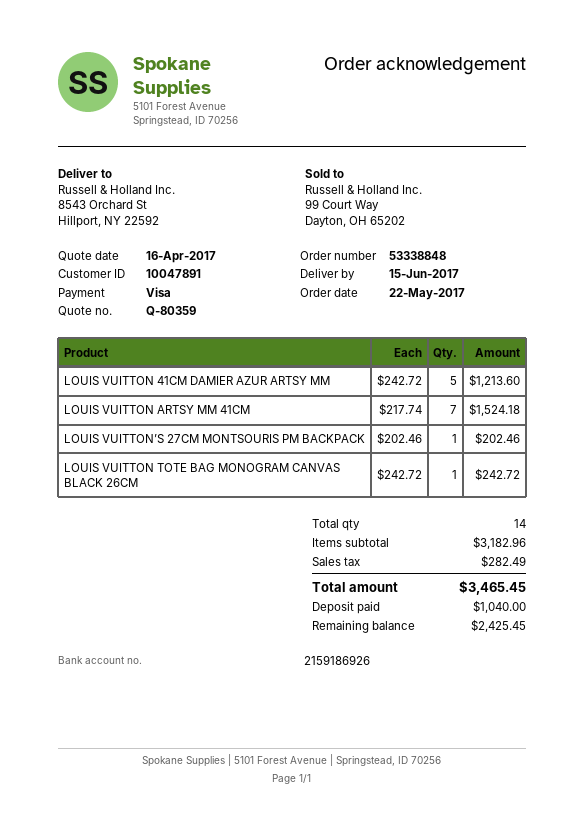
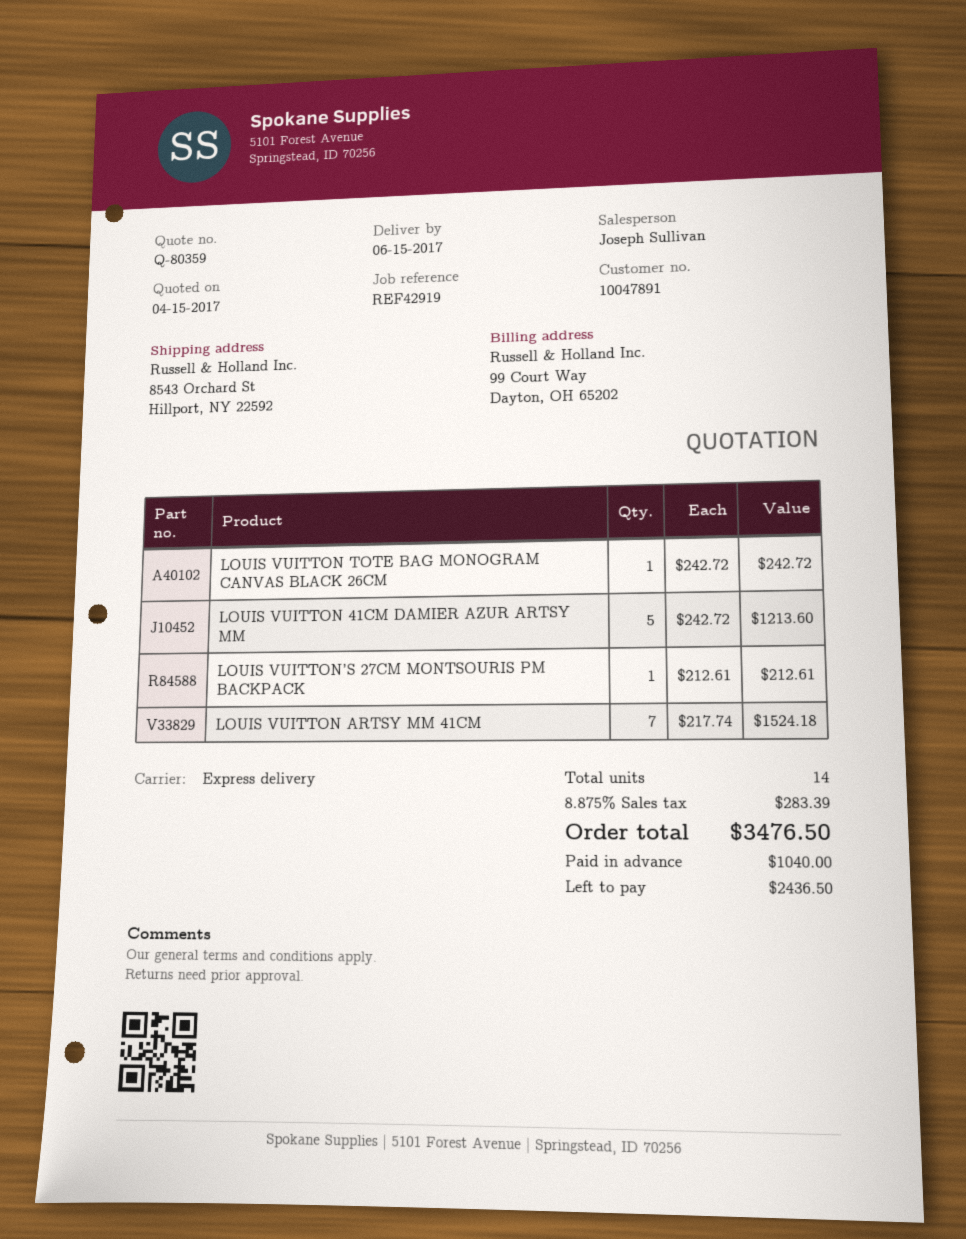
quote date: 2017-04-16 -> 2017-04-15
LOUIS VUITTON’S 27CM MONTSOURIS PM BACKPACK: 1 x 202.46 = 202.46 -> 1 x 212.61 = 212.61
tax: 282.49 -> 283.39
total: 3465.45 -> 3476.50
balance: 2425.45 -> 2436.50

